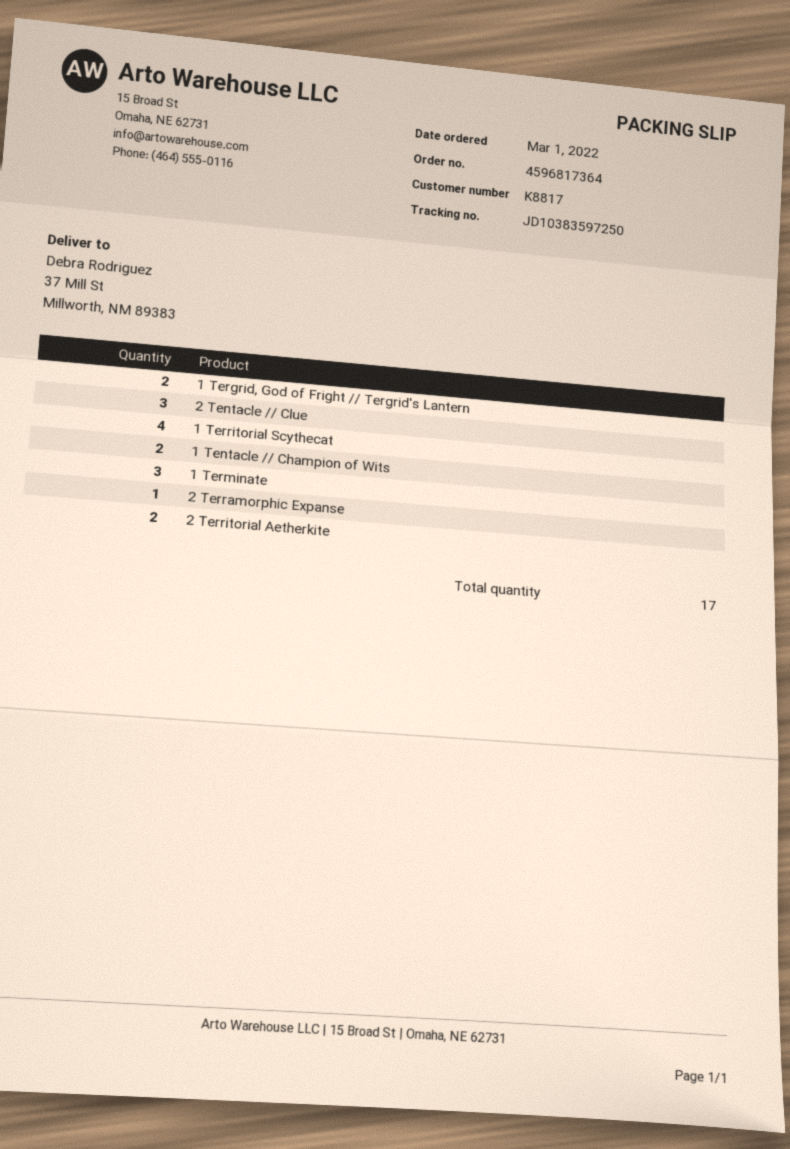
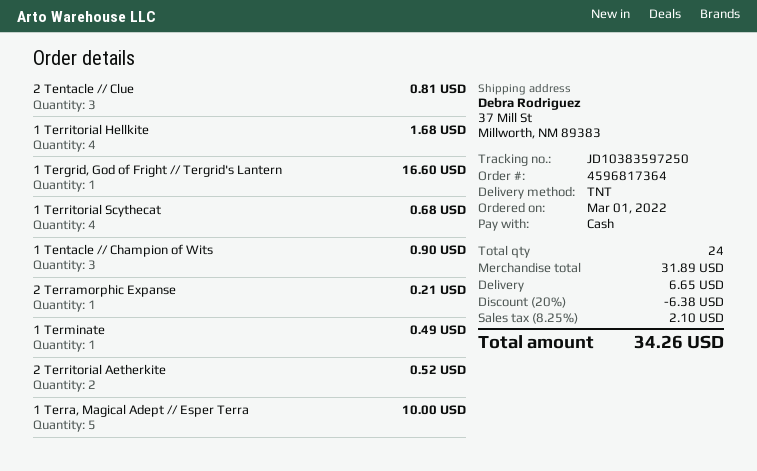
1 Tergrid, God of Fright // Tergrid's Lantern: 2 -> 1
1 Tentacle // Champion of Wits: 2 -> 3
1 Terminate: 3 -> 1
1 Territorial Hellkite: none -> 4
1 Terra, Magical Adept // Esper Terra: none -> 5
total quantity: 17 -> 24

